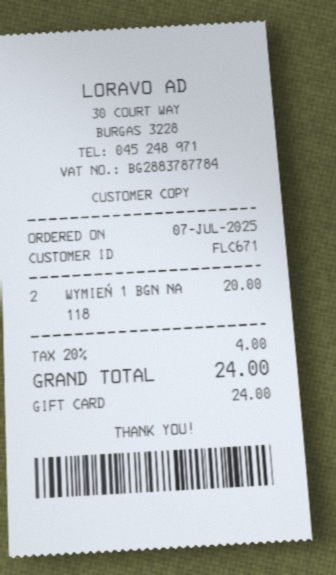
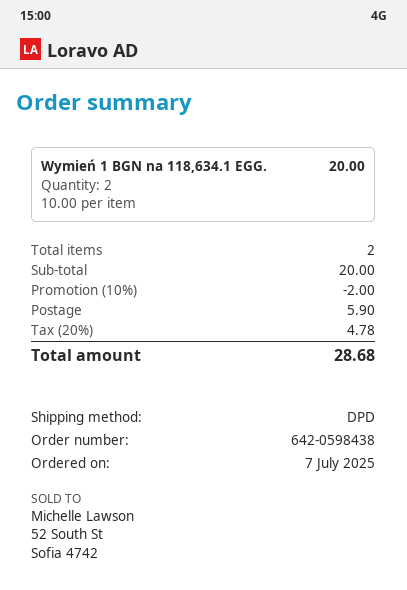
discount: none -> 10% = 2.00
shipping: none -> 5.90
tax: 20% = 4.00 -> 20% = 4.78
total: 24.00 -> 28.68

